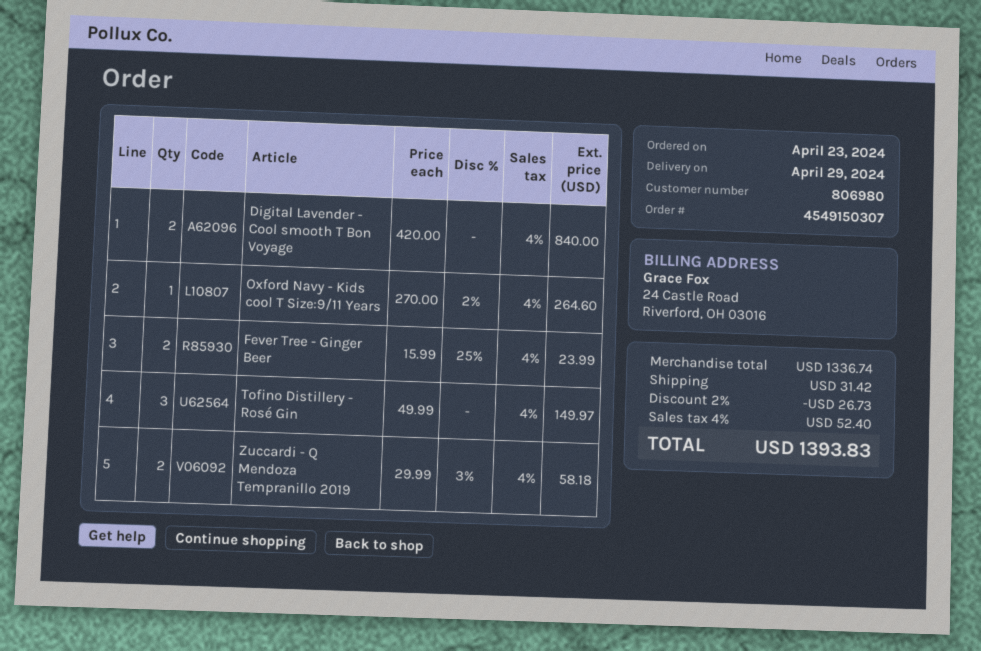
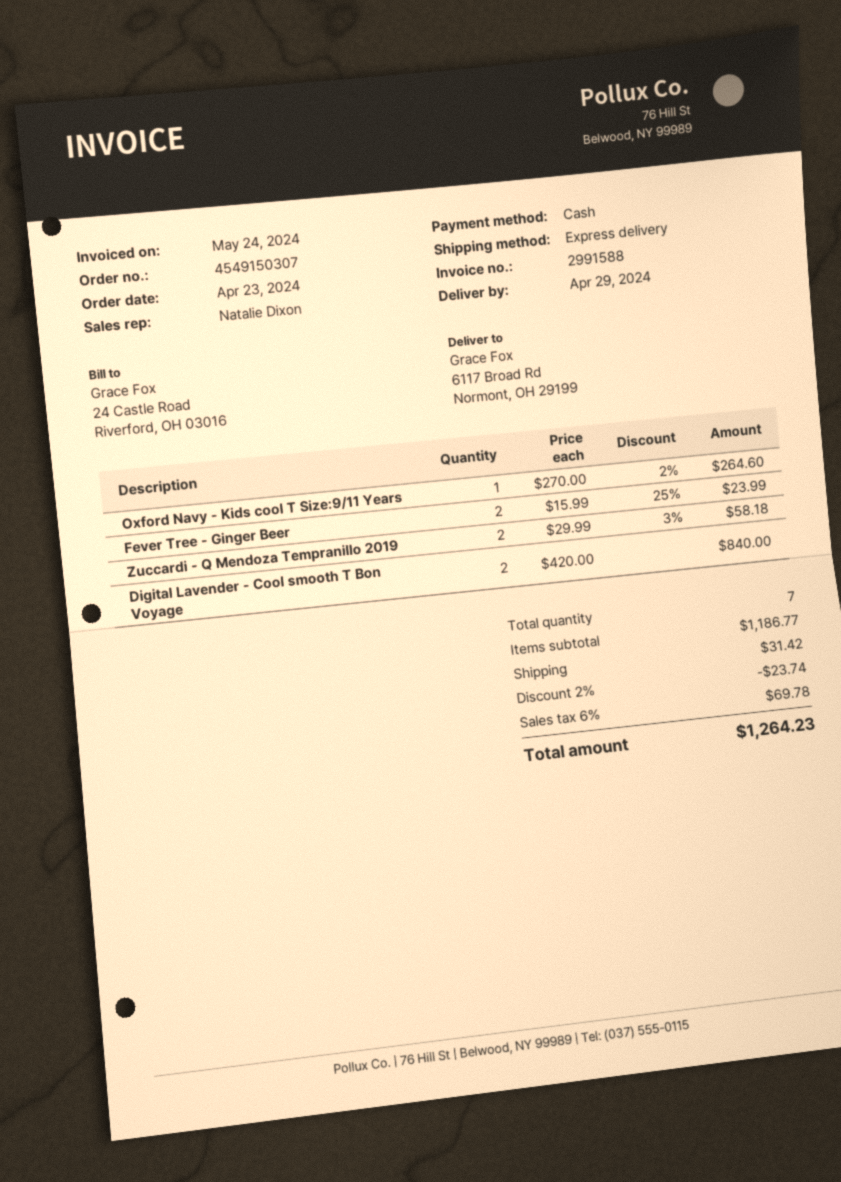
Tofino Distillery - Rosé Gin: 3 x 49.99 = 149.97 -> none
subtotal: 1336.74 -> 1186.77
discount: 2% = 26.73 -> 2% = 23.74
tax: 4% = 52.40 -> 6% = 69.78
total: 1393.83 -> 1264.23

